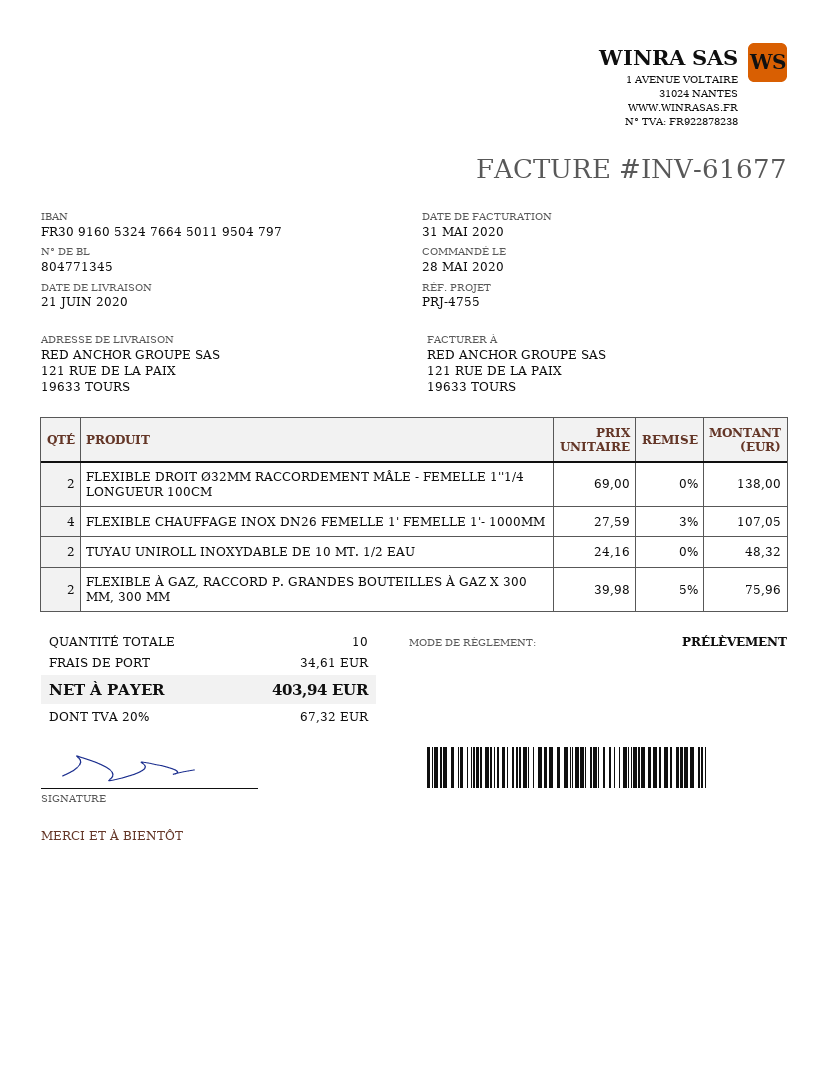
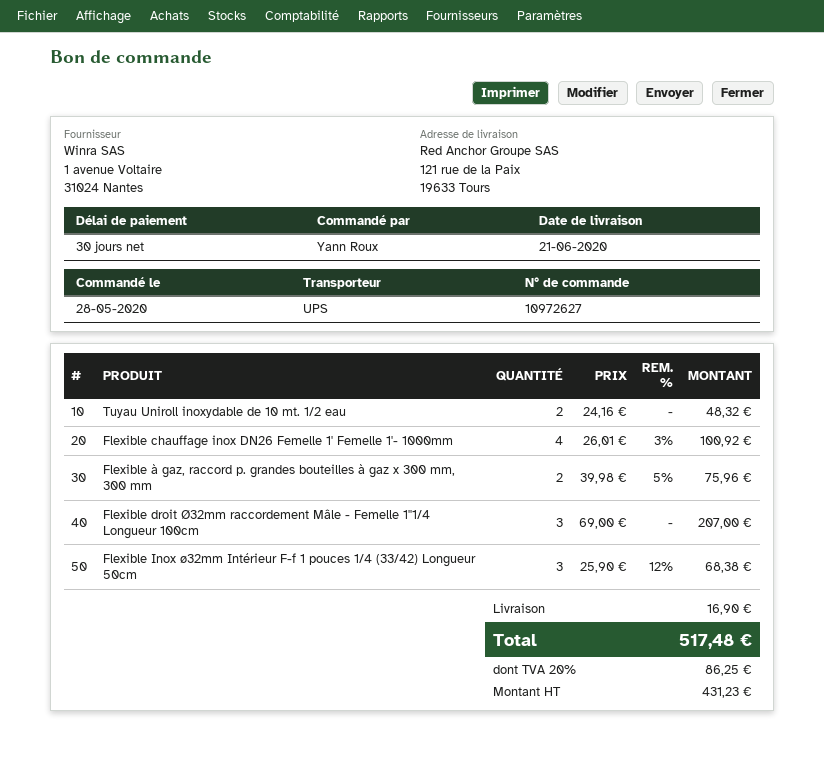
FLEXIBLE DROIT Ø32MM RACCORDEMENT MÂLE - FEMELLE 1''1/4 LONGUEUR 100CM: 2 x 69.00 = 138.00 -> 3 x 69.00 = 207.00
FLEXIBLE CHAUFFAGE INOX DN26 FEMELLE 1' FEMELLE 1'- 1000MM: 4 x 27.59 - 3% = 107.05 -> 4 x 26.01 - 3% = 100.92
Flexible Inox ø32mm Intérieur F-f 1 pouces 1/4 (33/42) Longueur 50cm: none -> 3 x 25.90 - 12% = 68.38
shipping: 34.61 -> 16.90
tax: 20% = 67.32 -> 20% = 86.25
total: 403.94 -> 517.48

